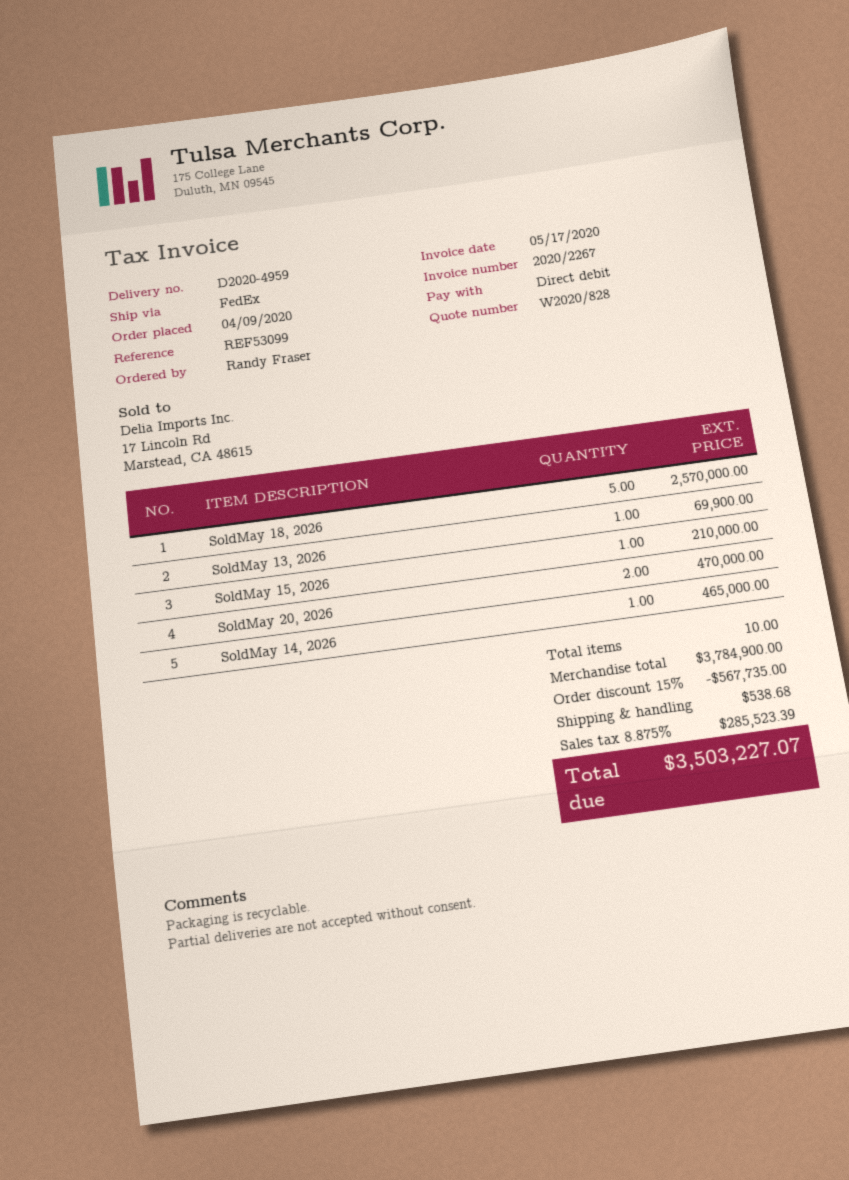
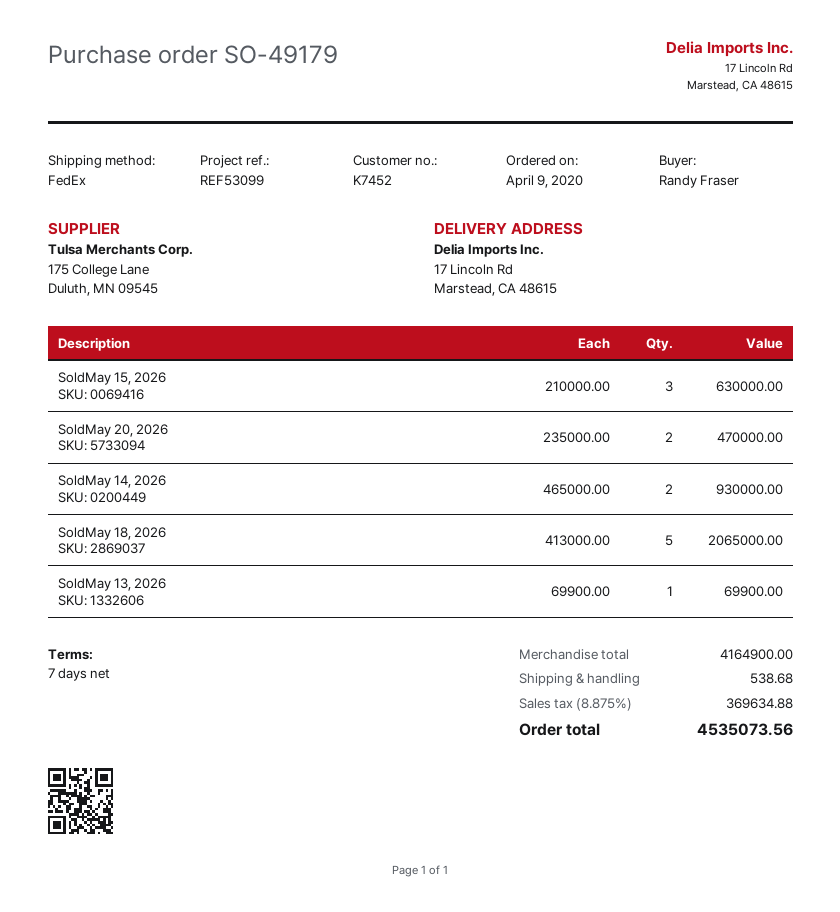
SoldMay 18, 2026: 5 for 2570000.00 -> 5 for 2065000.00
SoldMay 15, 2026: 1 for 210000.00 -> 3 for 630000.00
SoldMay 14, 2026: 1 for 465000.00 -> 2 for 930000.00
subtotal: 3784900.00 -> 4164900.00
discount: 15% = 567735.00 -> none
tax: 8.875% = 285523.39 -> 8.875% = 369634.88
total: 3503227.07 -> 4535073.56

